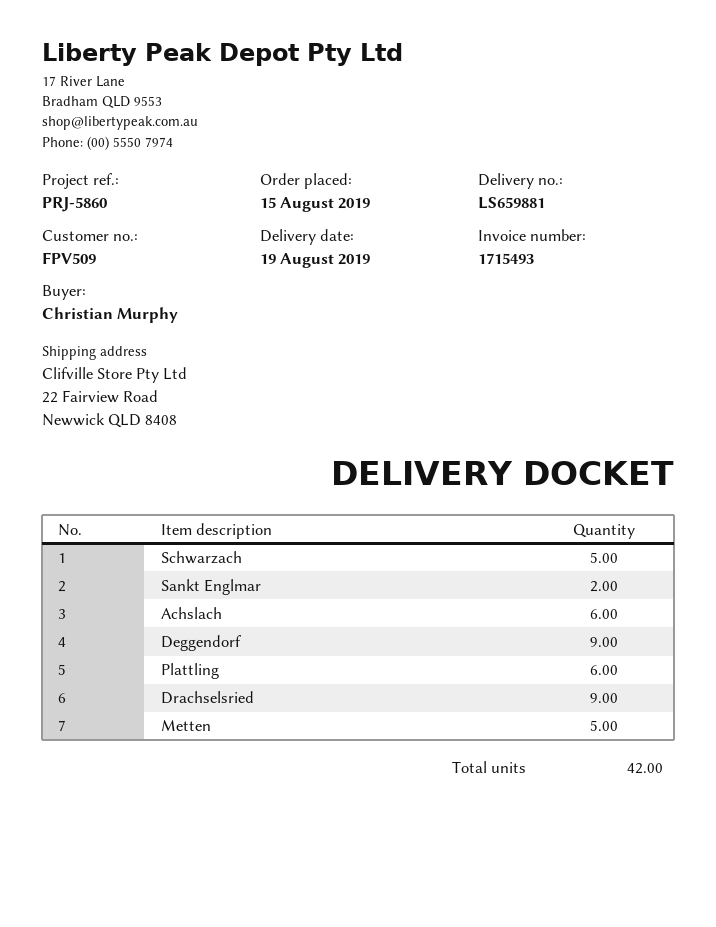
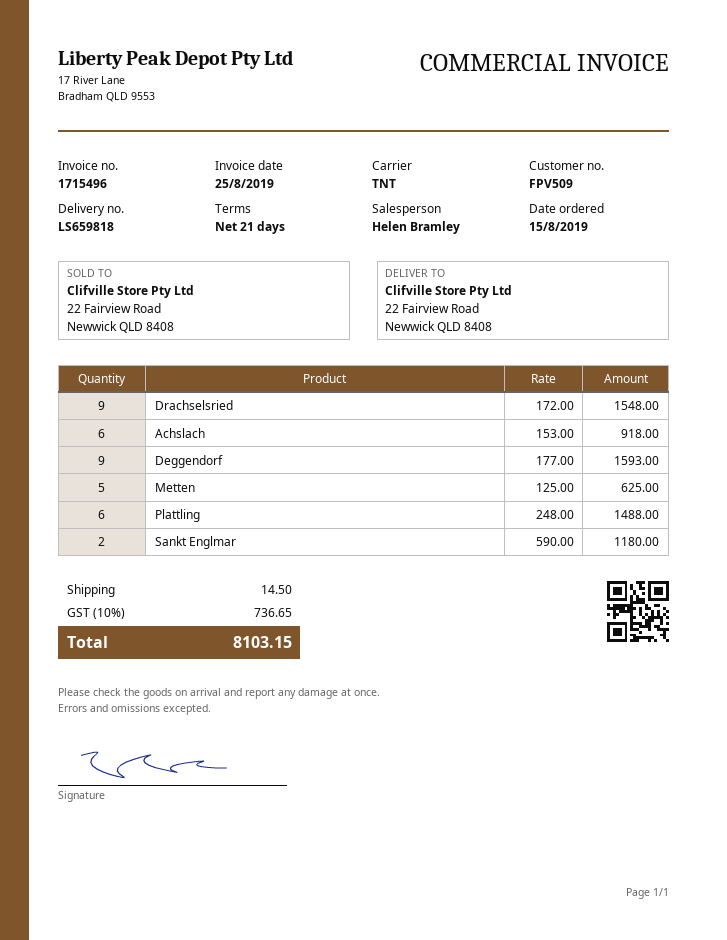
delivery note number: LS659881 -> LS659818
invoice number: 1715493 -> 1715496
Schwarzach: 5 -> none

